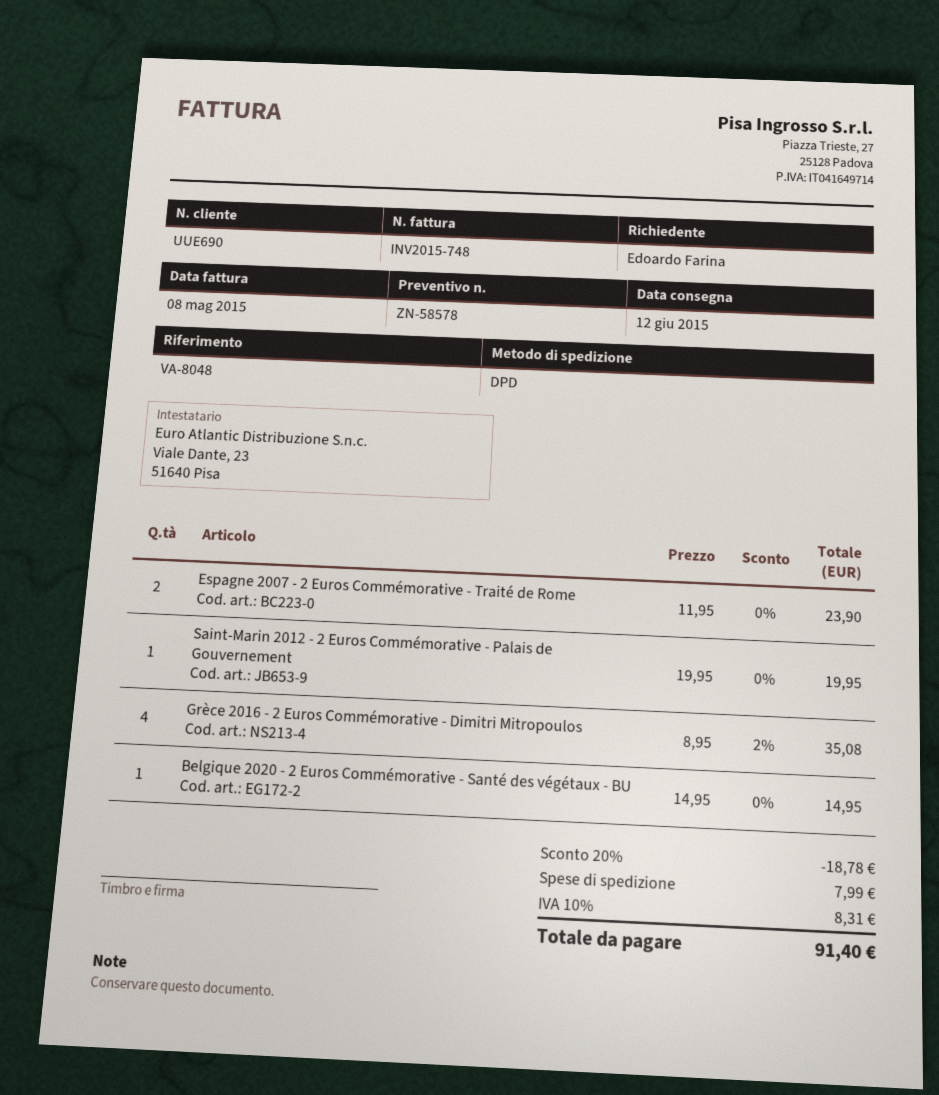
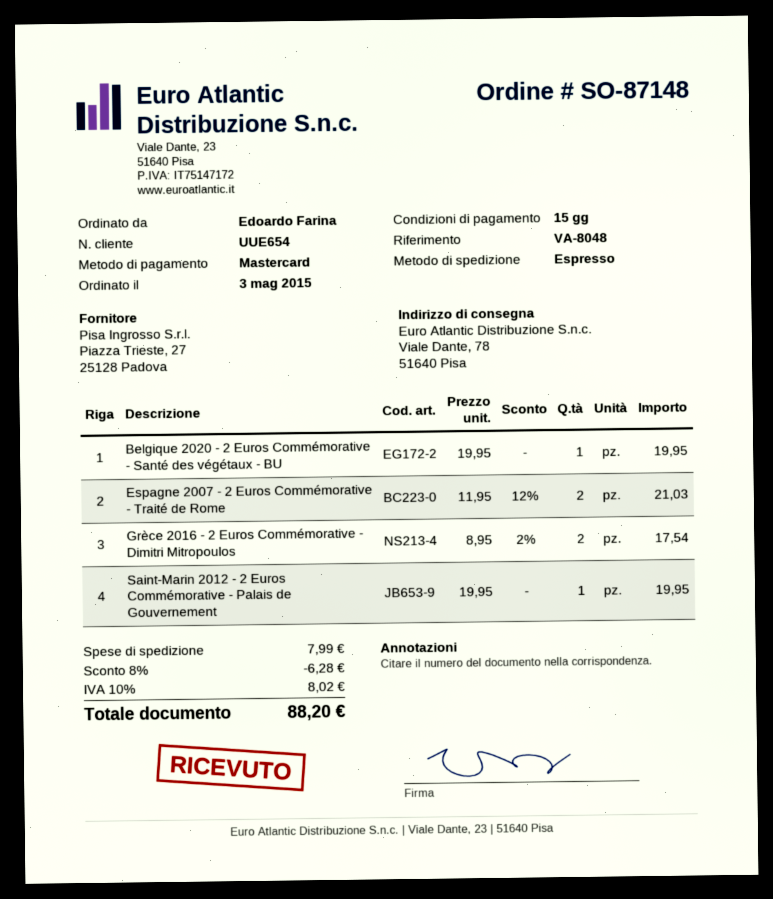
customer number: UUE690 -> UUE654
shipping method: DPD -> express
Espagne 2007 - 2 Euros Commémorative - Traité de Rome: 2 x 11.95 = 23.90 -> 2 x 11.95 - 12% = 21.03
Grèce 2016 - 2 Euros Commémorative - Dimitri Mitropoulos: 4 x 8.95 - 2% = 35.08 -> 2 x 8.95 - 2% = 17.54
Belgique 2020 - 2 Euros Commémorative - Santé des végétaux - BU: 1 x 14.95 = 14.95 -> 1 x 19.95 = 19.95
discount: 20% = 18.78 -> 8% = 6.28
tax: 10% = 8.31 -> 10% = 8.02
total: 91.40 -> 88.20

